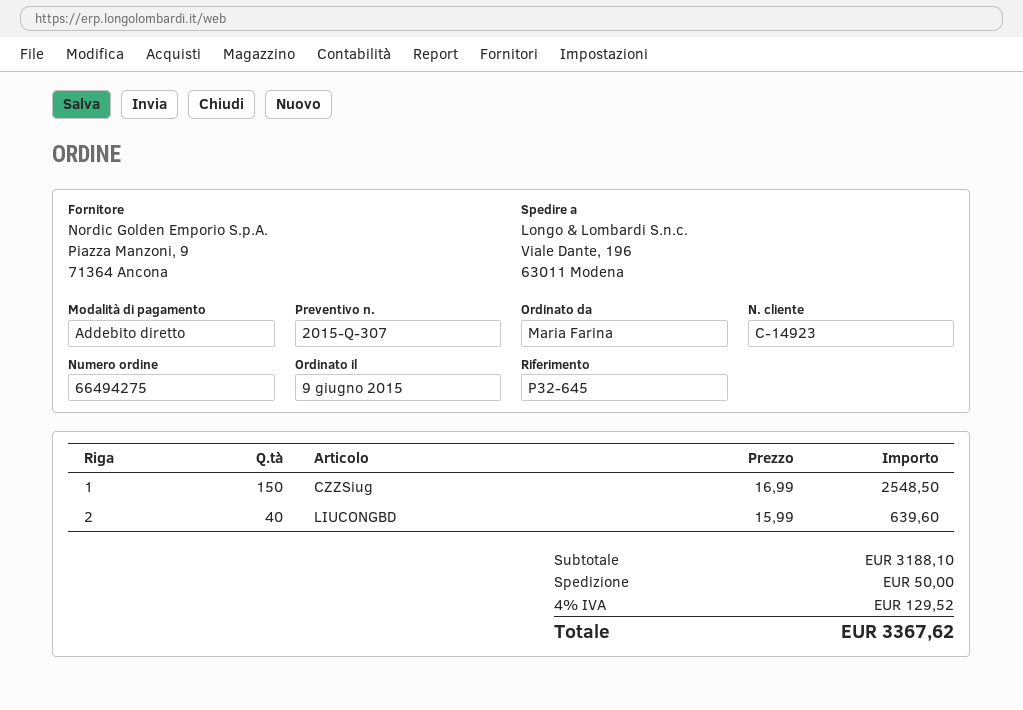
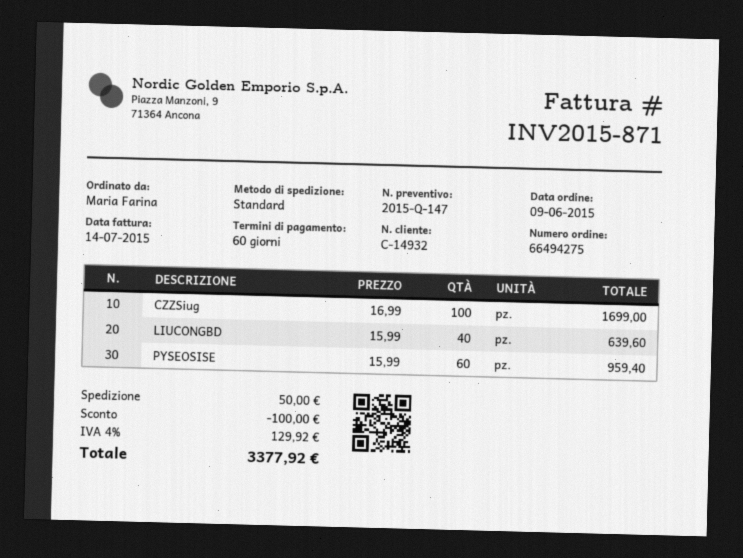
quote number: 2015-Q-307 -> 2015-Q-147
customer number: C-14923 -> C-14932
CZZSiug: 150 x 16.99 = 2548.50 -> 100 x 16.99 = 1699.00
PYSEOSISE: none -> 60 x 15.99 = 959.40
discount: none -> 100.00
tax: 4% = 129.52 -> 4% = 129.92
total: 3367.62 -> 3377.92

